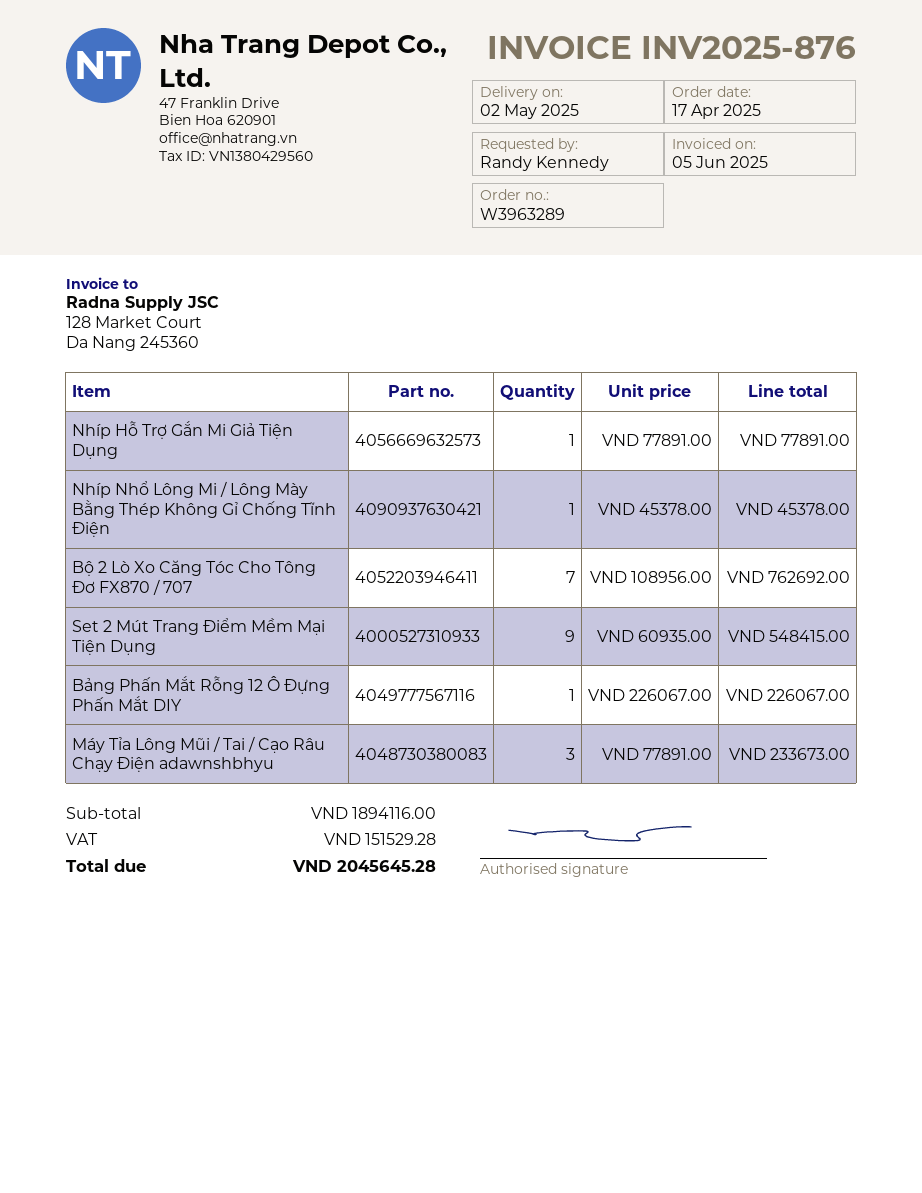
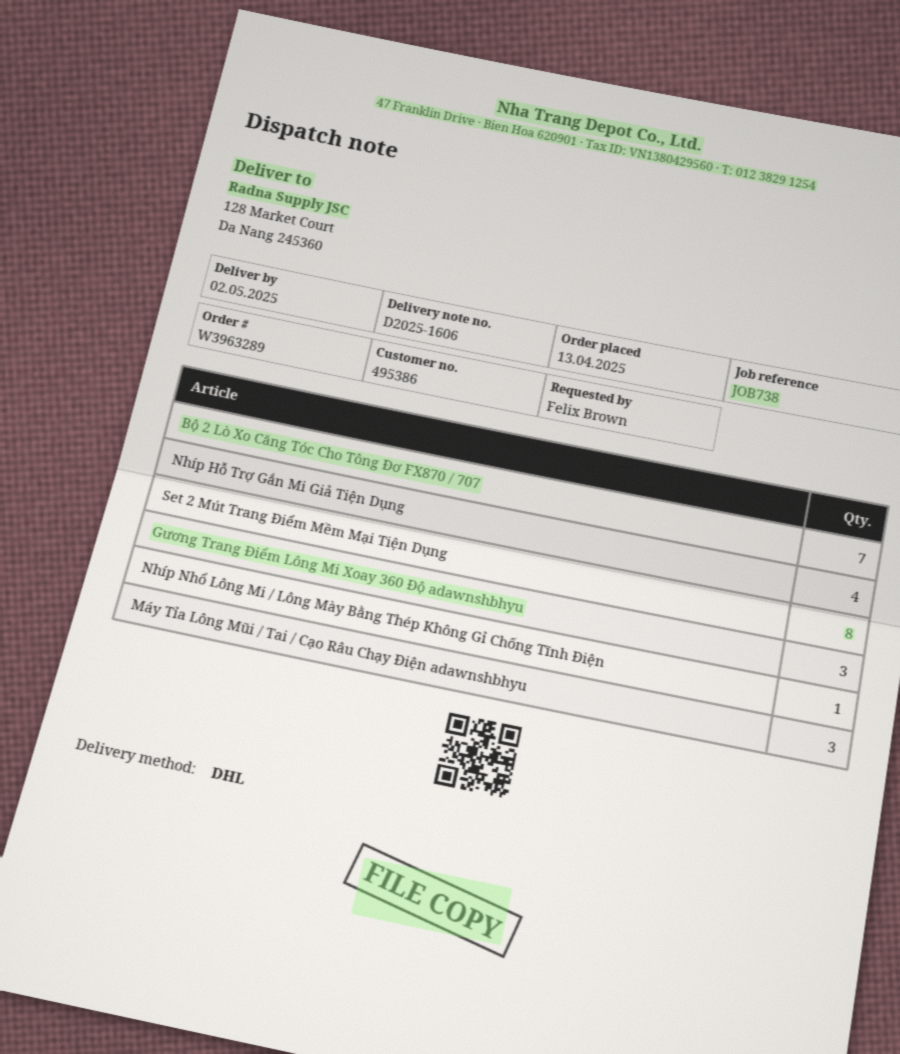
order date: 2025-04-17 -> 2025-04-13
ordered by: Randy Kennedy -> Felix Brown
Nhíp Hỗ Trợ Gắn Mi Giả Tiện Dụng: 1 -> 4
Set 2 Mút Trang Điểm Mềm Mại Tiện Dụng: 9 -> 8
Bảng Phấn Mắt Rỗng 12 Ô Đựng Phấn Mắt DIY: 1 -> none
Gương Trang Điểm Lông Mi Xoay 360 Độ adawnshbhyu: none -> 3

